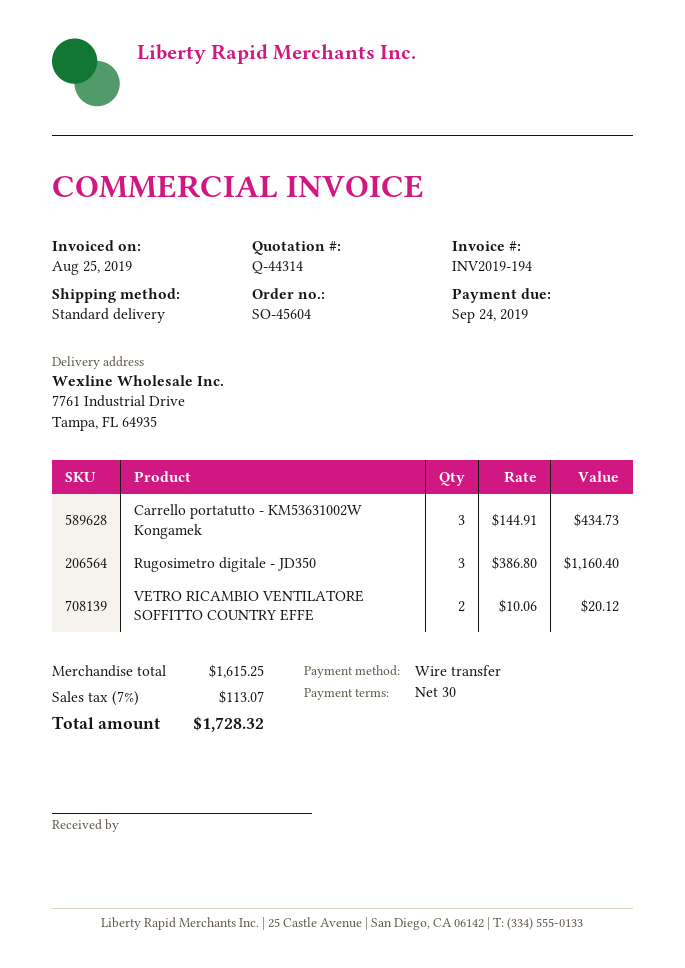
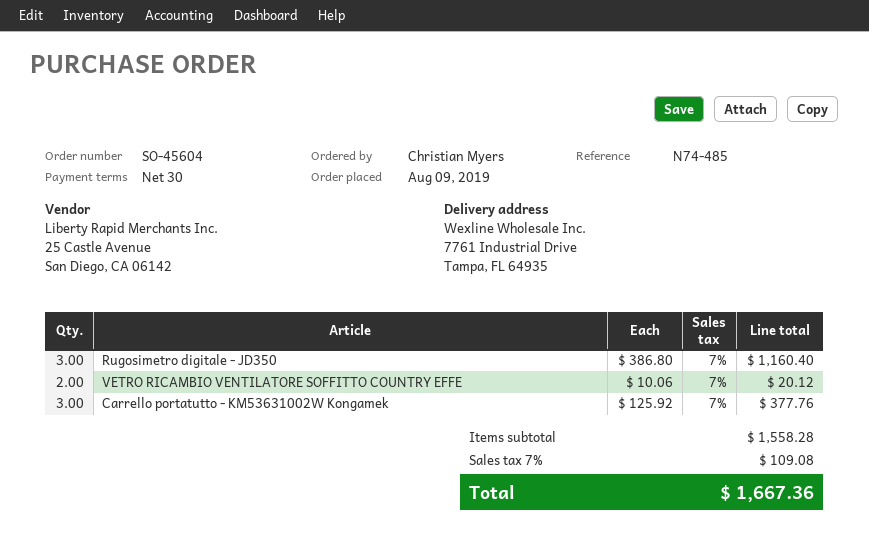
Carrello portatutto - KM53631002W Kongamek: 3 x 144.91 = 434.73 -> 3 x 125.92 = 377.76
subtotal: 1615.25 -> 1558.28
tax: 7% = 113.07 -> 7% = 109.08
total: 1728.32 -> 1667.36

